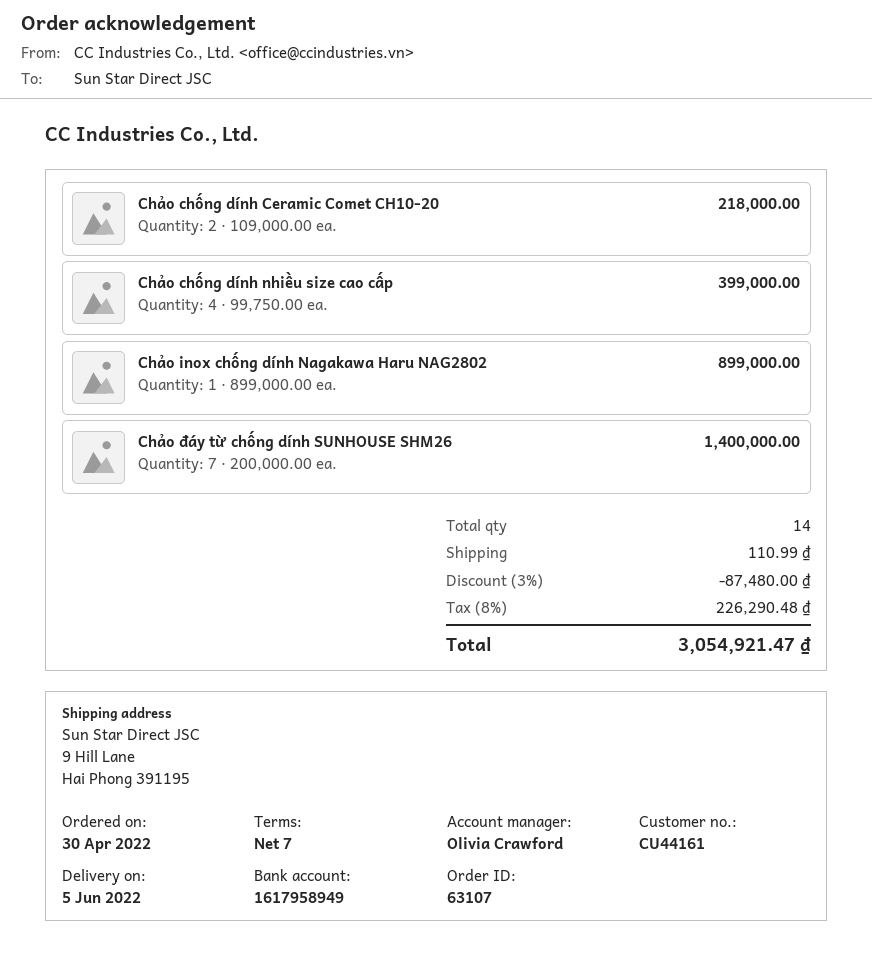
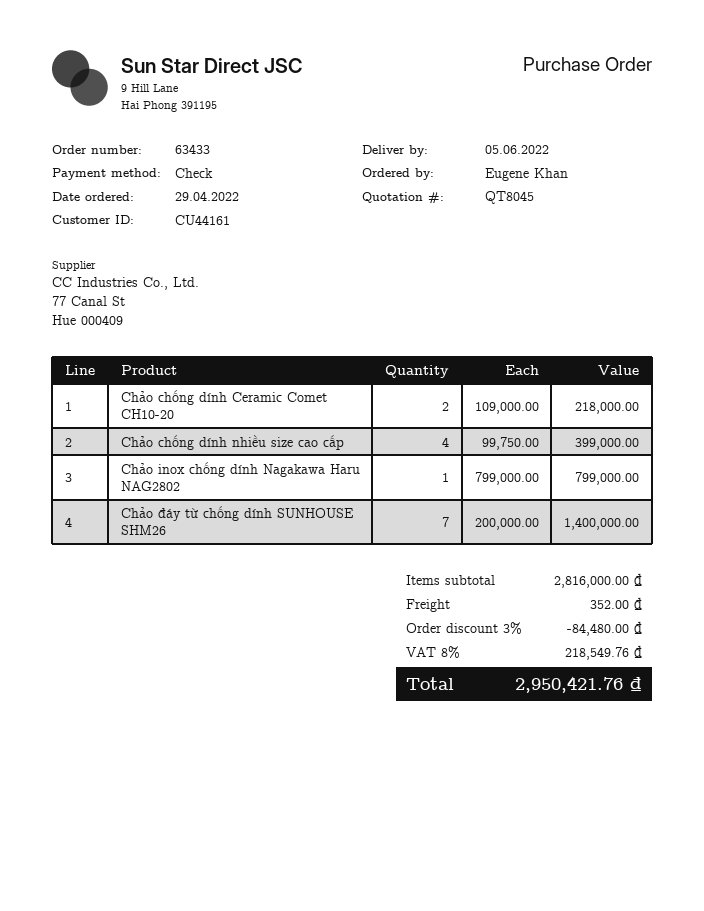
order number: 63107 -> 63433
order date: 2022-04-30 -> 2022-04-29
Chảo inox chống dính Nagakawa Haru NAG2802: 1 x 899000.00 = 899000.00 -> 1 x 799000.00 = 799000.00
discount: 3% = 87480.00 -> 3% = 84480.00
shipping: 110.99 -> 352.00
tax: 8% = 226290.48 -> 8% = 218549.76
total: 3054921.47 -> 2950421.76

